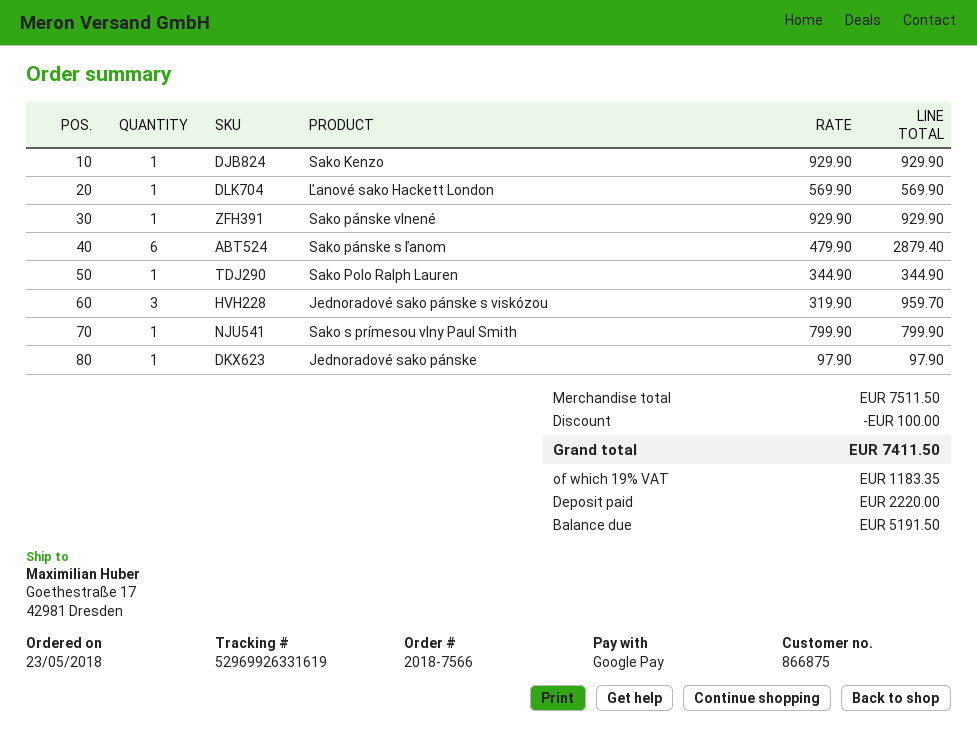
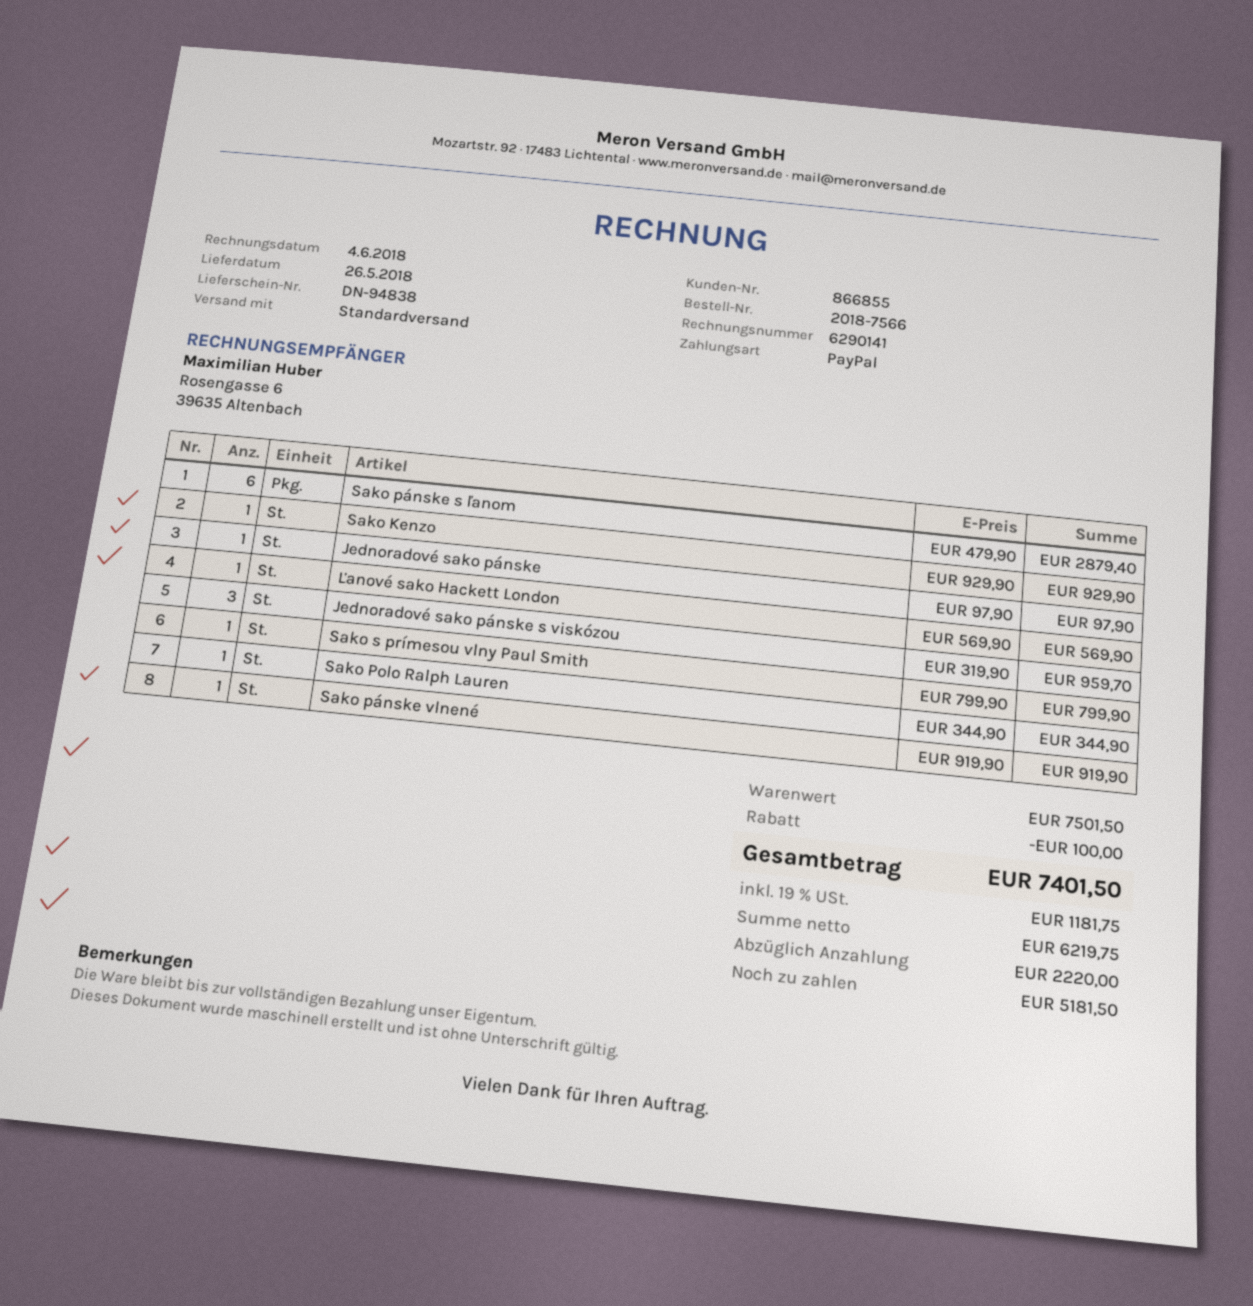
customer number: 866875 -> 866855
payment method: Google Pay -> PayPal
Sako pánske vlnené: 1 x 929.90 = 929.90 -> 1 x 919.90 = 919.90
subtotal: 7511.50 -> 7501.50
tax: 19% = 1183.35 -> 19% = 1181.75
total: 7411.50 -> 7401.50
balance: 5191.50 -> 5181.50

